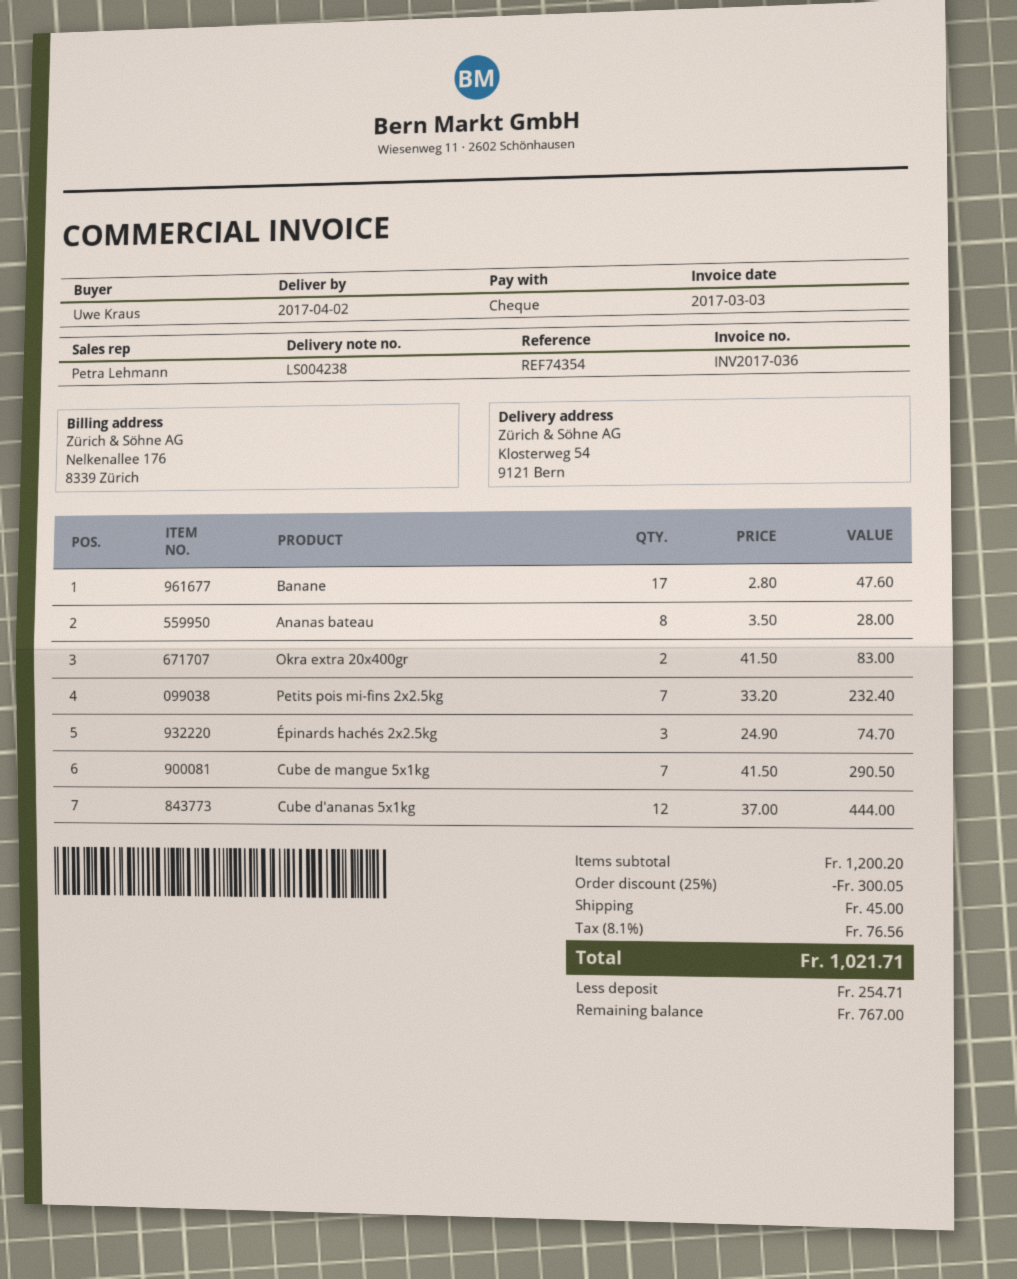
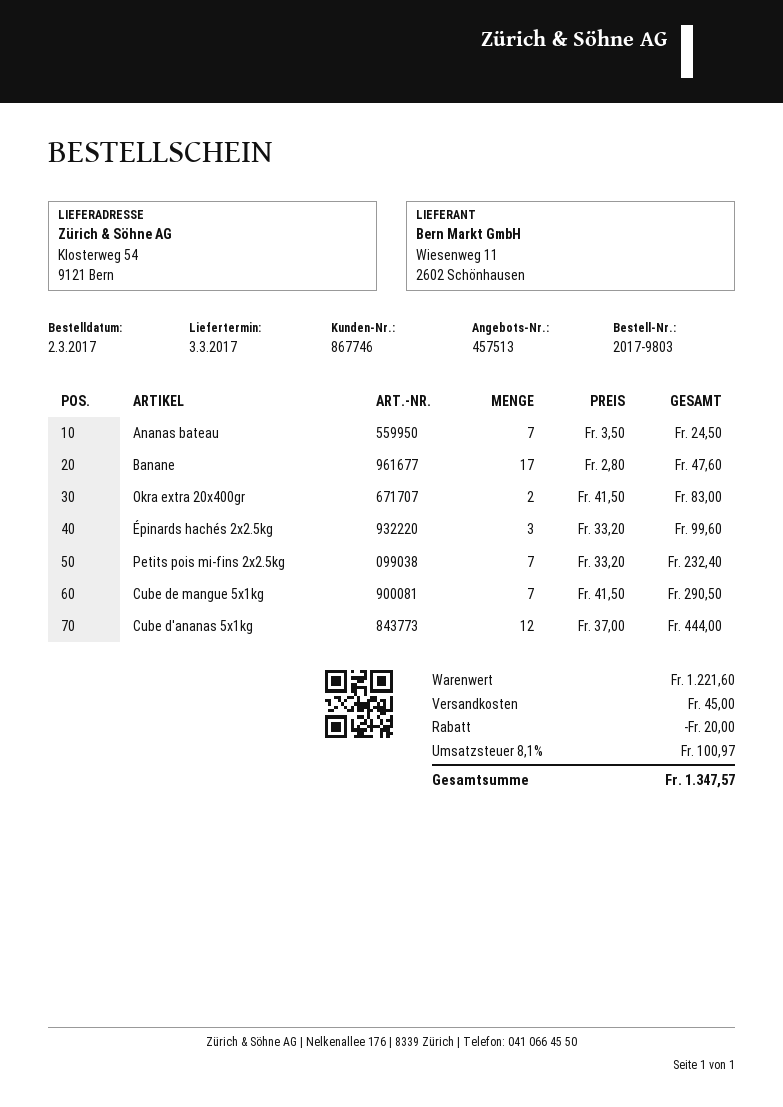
delivery date: 2017-04-02 -> 2017-03-03
Ananas bateau: 8 x 3.50 = 28.00 -> 7 x 3.50 = 24.50
Épinards hachés 2x2.5kg: 3 x 24.90 = 74.70 -> 3 x 33.20 = 99.60
subtotal: 1200.20 -> 1221.60
discount: 300.05 -> 20.00
tax: 8.1% = 76.56 -> 8.1% = 100.97
total: 1021.71 -> 1347.57

